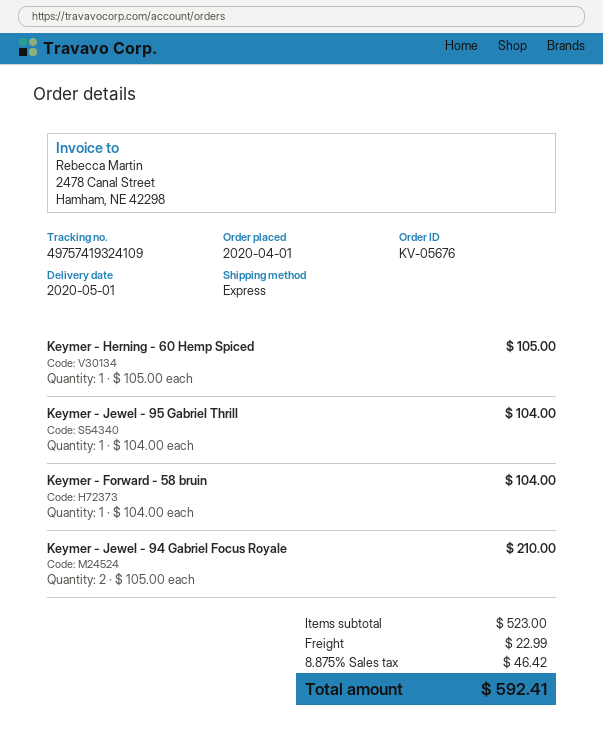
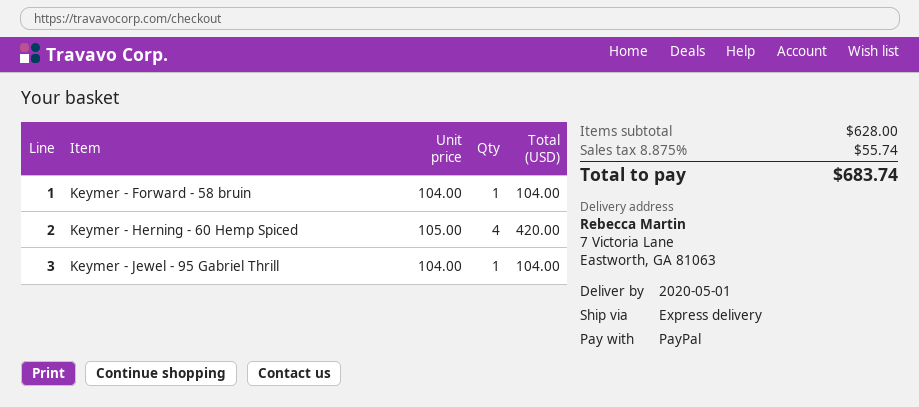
Keymer - Herning - 60 Hemp Spiced: 1 x 105.00 = 105.00 -> 4 x 105.00 = 420.00
Keymer - Jewel - 94 Gabriel Focus Royale: 2 x 105.00 = 210.00 -> none
subtotal: 523.00 -> 628.00
shipping: 22.99 -> none
tax: 8.875% = 46.42 -> 8.875% = 55.74
total: 592.41 -> 683.74

